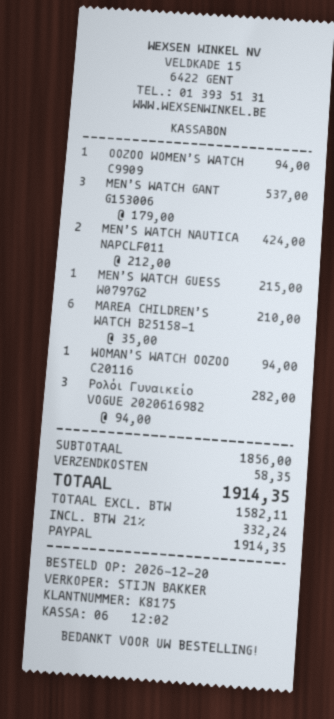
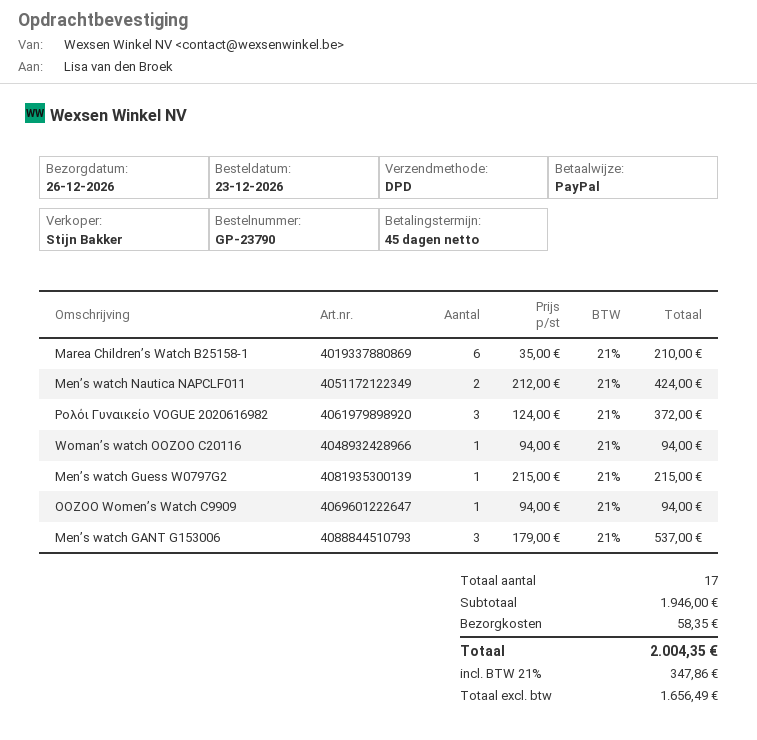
order date: 2026-12-20 -> 2026-12-23
Ρολόι Γυναικείο VOGUE 2020616982: 3 x 94.00 = 282.00 -> 3 x 124.00 = 372.00
subtotal: 1856.00 -> 1946.00
net: 1582.11 -> 1656.49
tax: 21% = 332.24 -> 21% = 347.86
total: 1914.35 -> 2004.35

